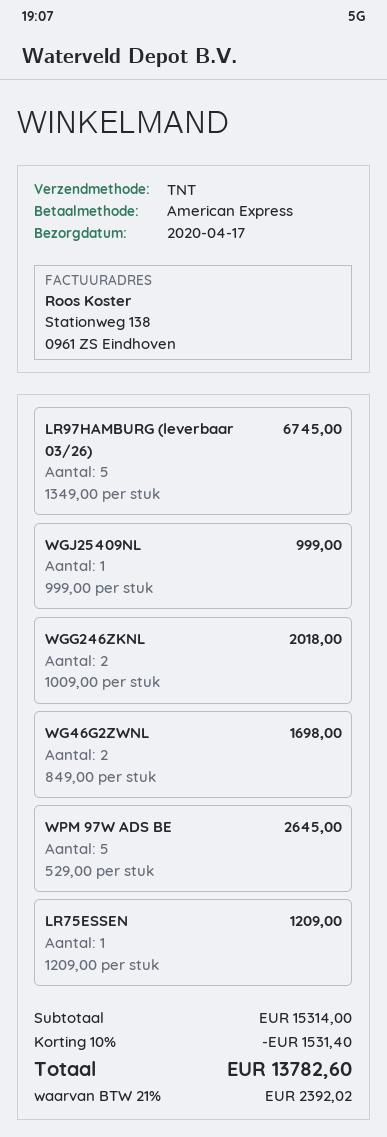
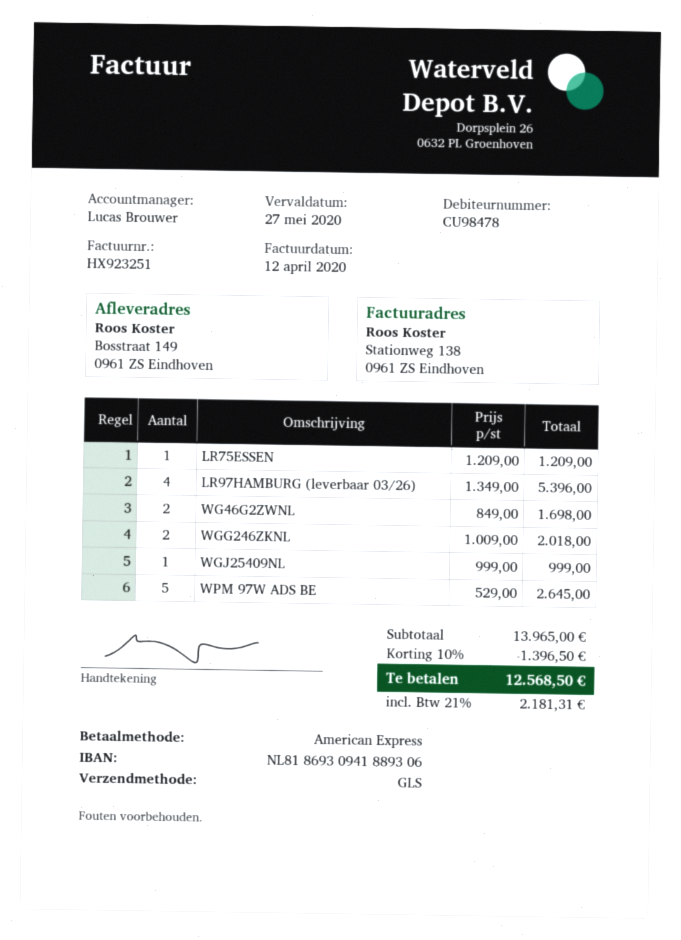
shipping method: TNT -> GLS
LR97HAMBURG (leverbaar 03/26): 5 x 1349.00 = 6745.00 -> 4 x 1349.00 = 5396.00
subtotal: 15314.00 -> 13965.00
discount: 10% = 1531.40 -> 10% = 1396.50
tax: 21% = 2392.02 -> 21% = 2181.31
total: 13782.60 -> 12568.50

